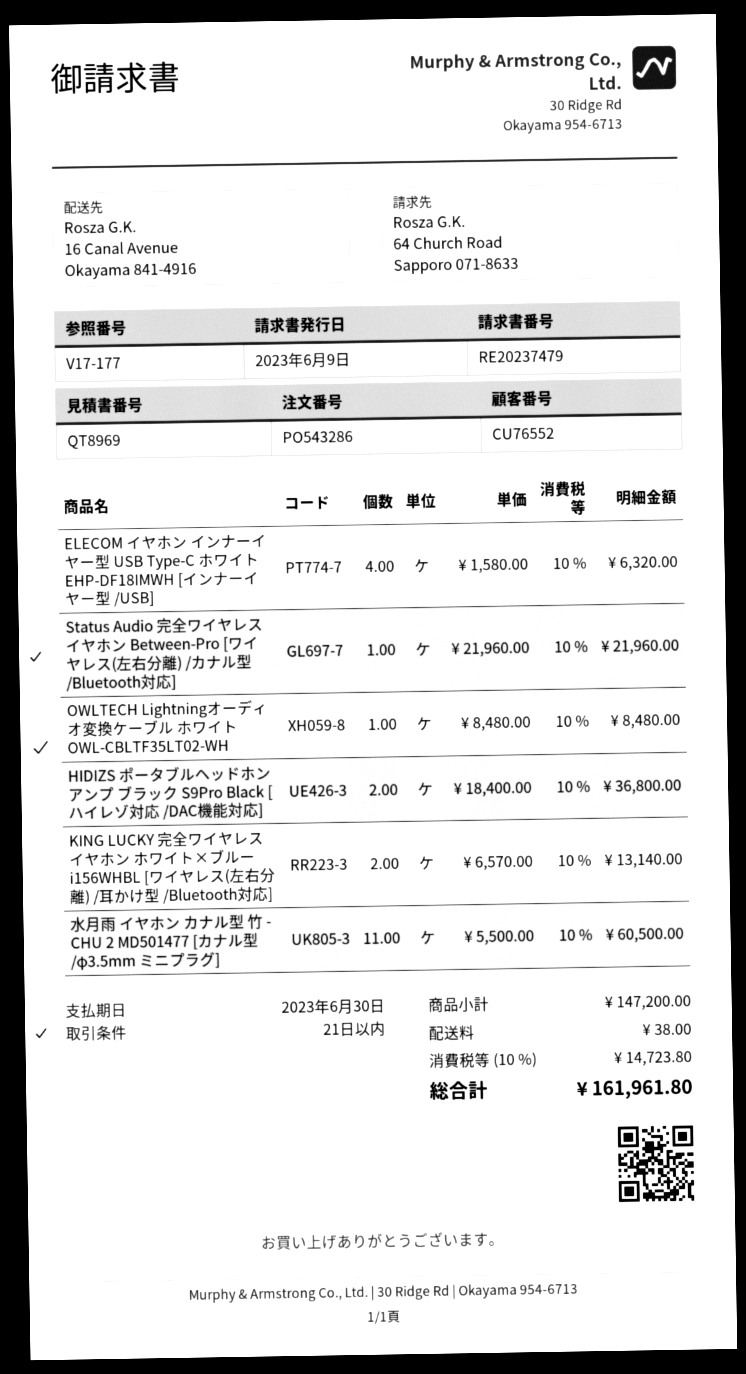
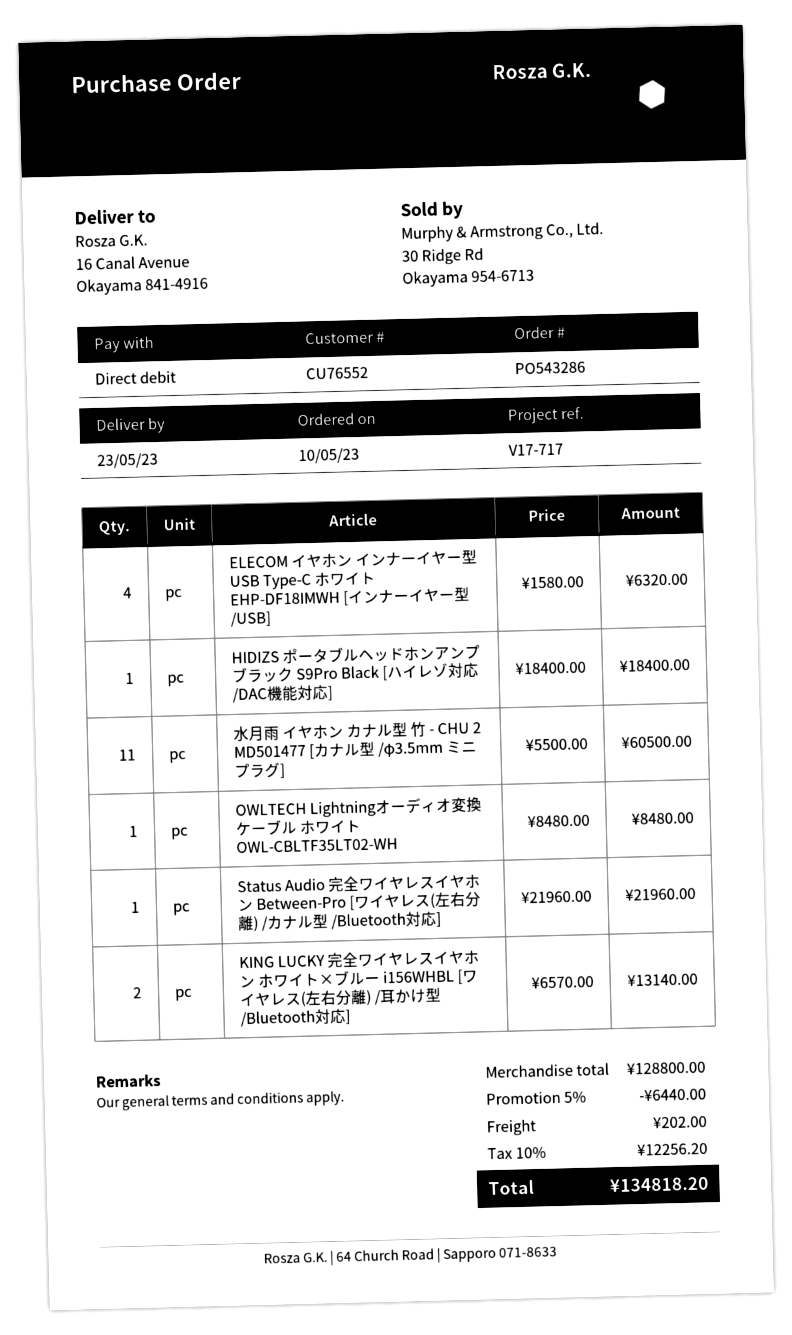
reference: V17-177 -> V17-717
HIDIZS ポータブルヘッドホンアンプ ブラック S9Pro Black [ハイレゾ対応 /DAC機能対応]: 2 x 18400.00 = 36800.00 -> 1 x 18400.00 = 18400.00
subtotal: 147200.00 -> 128800.00
discount: none -> 5% = 6440.00
shipping: 38.00 -> 202.00
tax: 10% = 14723.80 -> 10% = 12256.20
total: 161961.80 -> 134818.20

